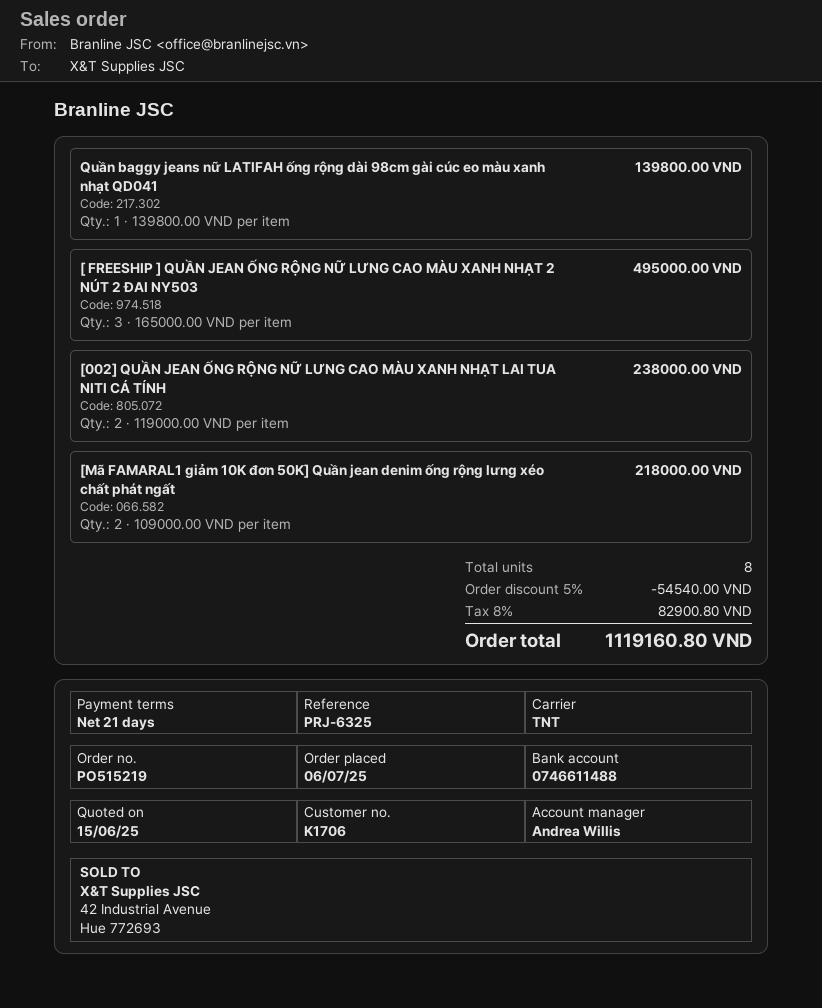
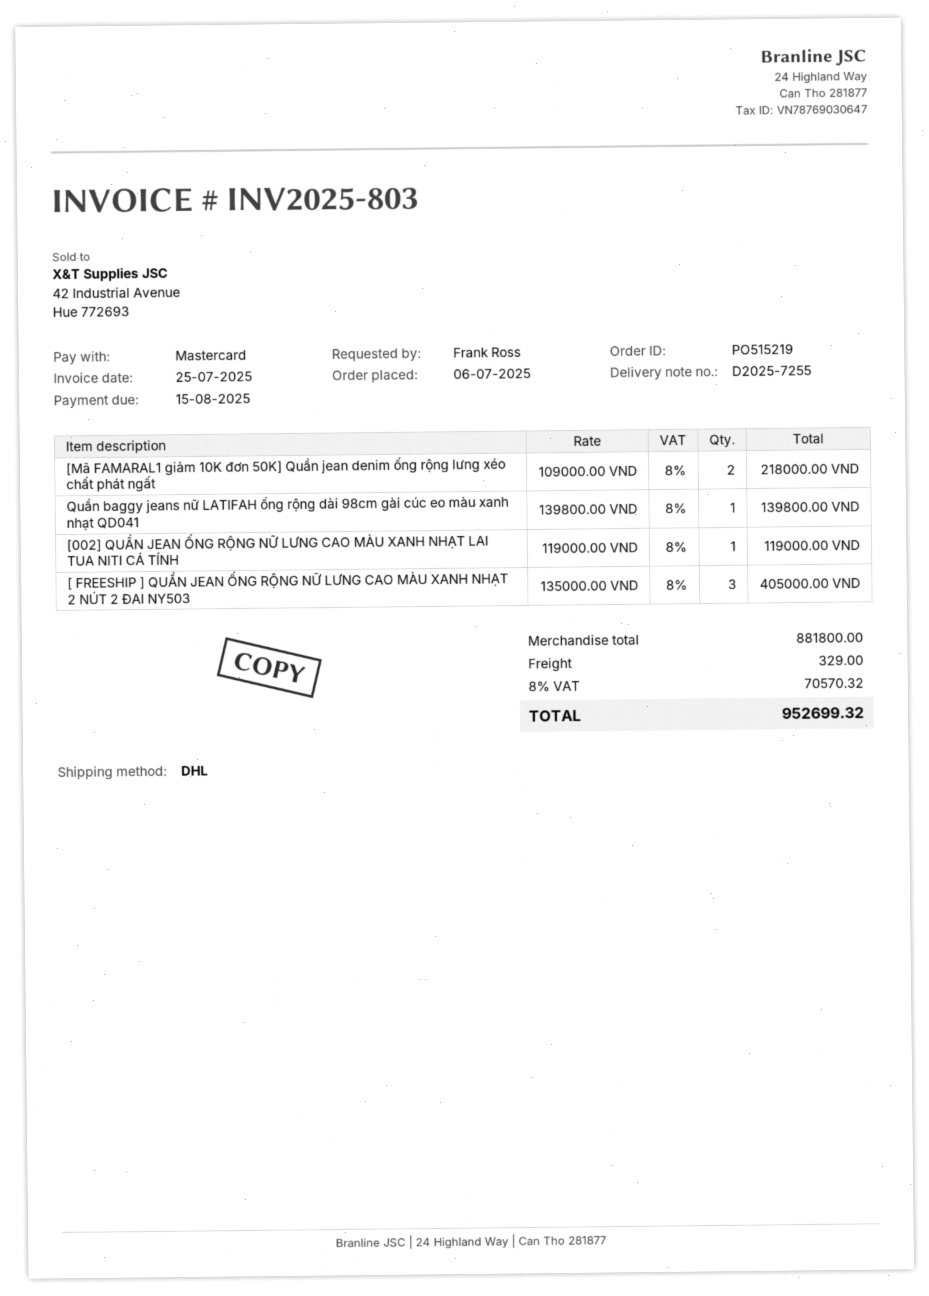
shipping method: TNT -> DHL
[ FREESHIP ] QUẦN JEAN ỐNG RỘNG NỮ LƯNG CAO MÀU XANH NHẠT 2 NÚT 2 ĐAI NY503: 3 x 165000.00 = 495000.00 -> 3 x 135000.00 = 405000.00
[002] QUẦN JEAN ỐNG RỘNG NỮ LƯNG CAO MÀU XANH NHẠT LAI TUA NITI CÁ TÍNH: 2 x 119000.00 = 238000.00 -> 1 x 119000.00 = 119000.00
discount: 5% = 54540.00 -> none
shipping: none -> 329.00
tax: 8% = 82900.80 -> 8% = 70570.32
total: 1119160.80 -> 952699.32

